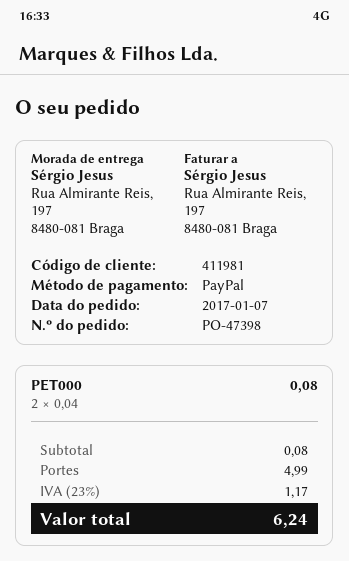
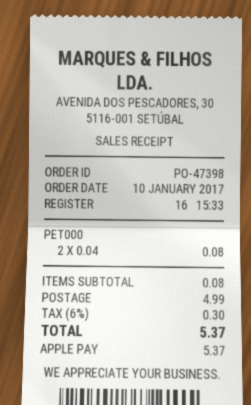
order date: 2017-01-07 -> 2017-01-10
payment method: PayPal -> Apple Pay
tax: 23% = 1.17 -> 6% = 0.30
total: 6.24 -> 5.37

